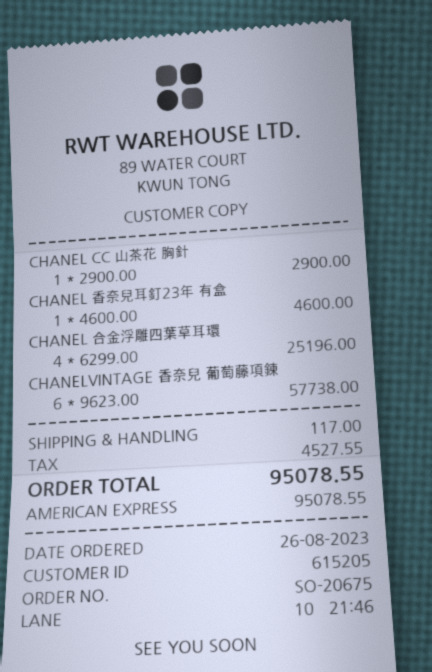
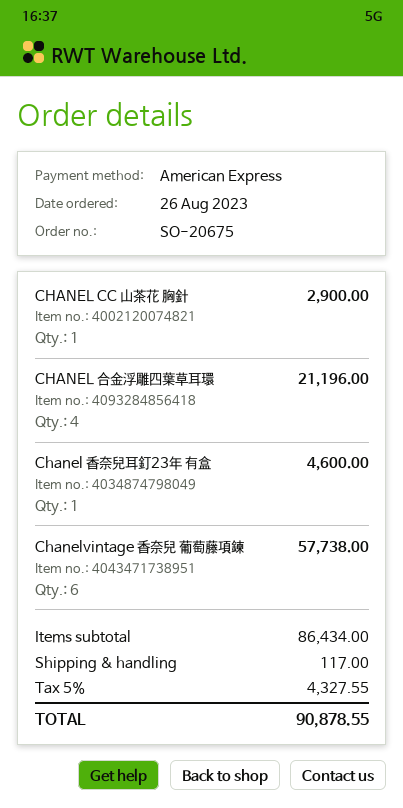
CHANEL 合金浮雕四葉草耳環: 4 for 25196.00 -> 4 for 21196.00
tax: 4527.55 -> 4327.55
total: 95078.55 -> 90878.55

